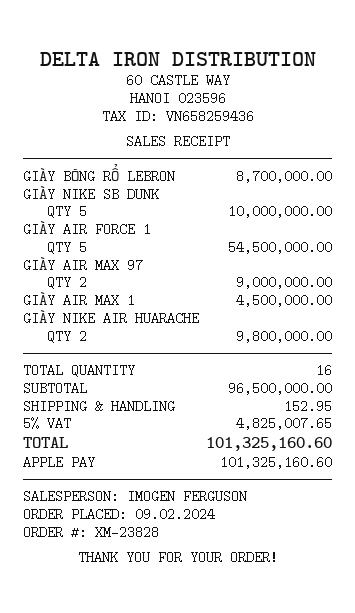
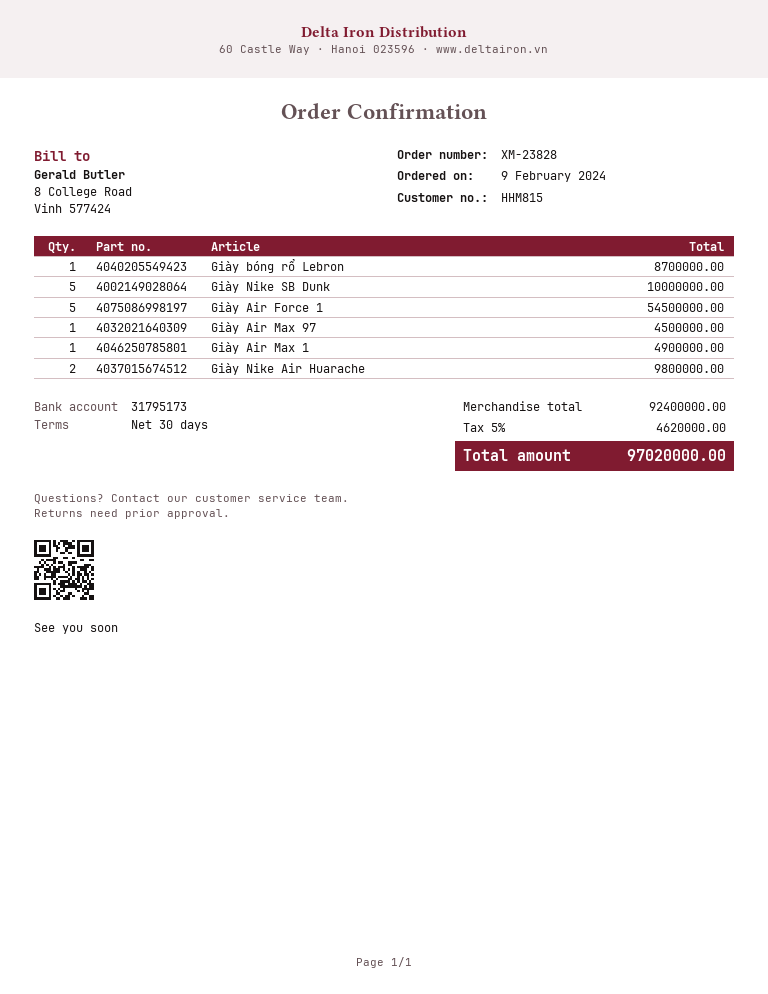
GIÀY AIR MAX 97: 2 for 9000000.00 -> 1 for 4500000.00
GIÀY AIR MAX 1: 1 for 4500000.00 -> 1 for 4900000.00
subtotal: 96500000.00 -> 92400000.00
shipping: 152.95 -> none
tax: 5% = 4825007.65 -> 5% = 4620000.00
total: 101325160.60 -> 97020000.00

